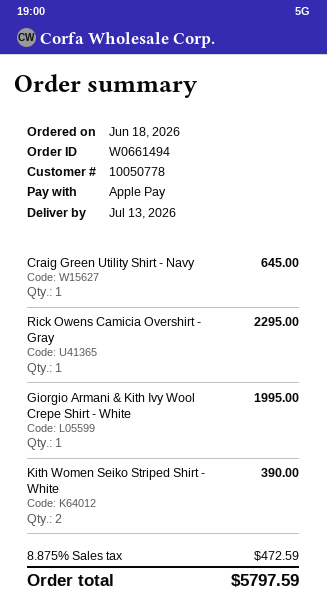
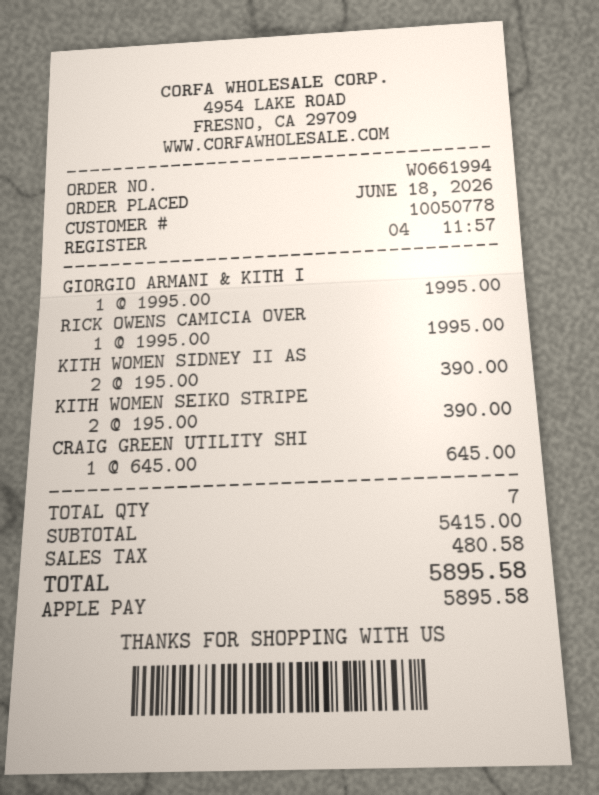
order number: W0661494 -> W0661994
Rick Owens Camicia Overshirt - Gray: 1 for 2295.00 -> 1 for 1995.00
KITH WOMEN SIDNEY II AS: none -> 2 for 390.00
tax: 472.59 -> 480.58
total: 5797.59 -> 5895.58

